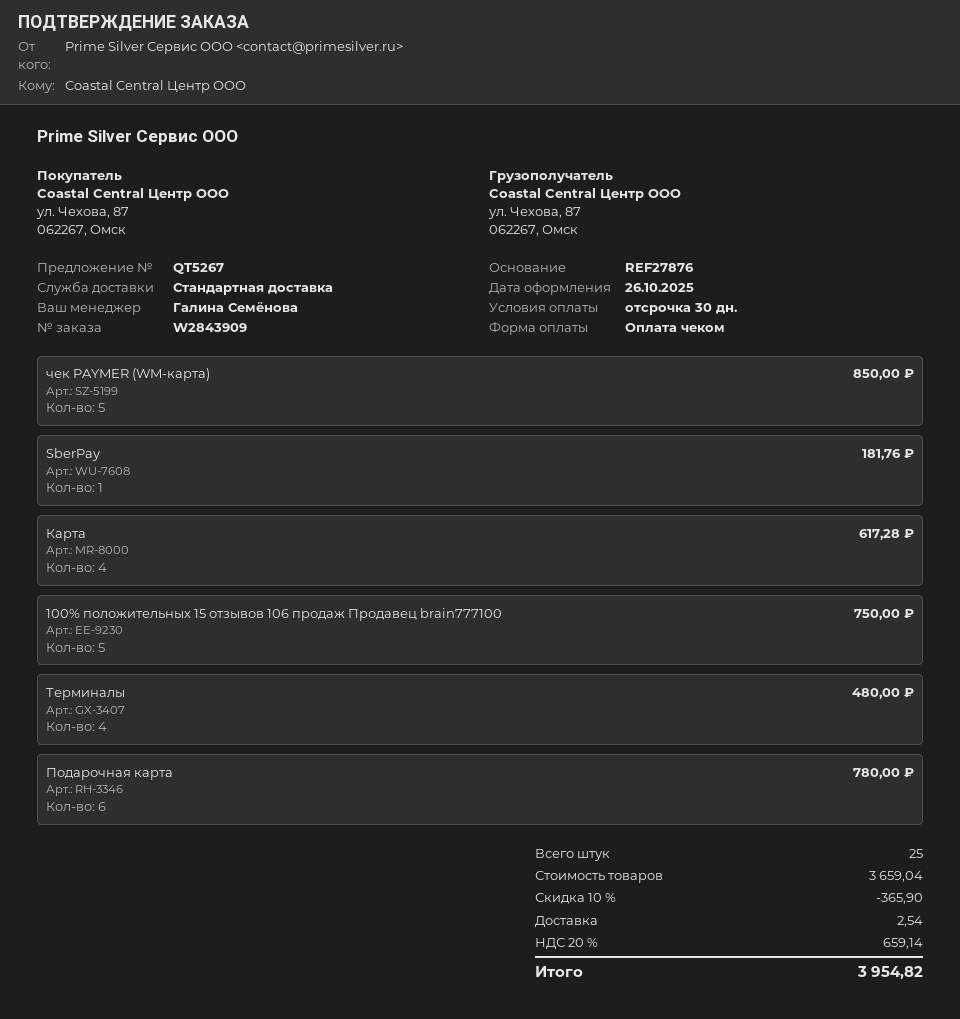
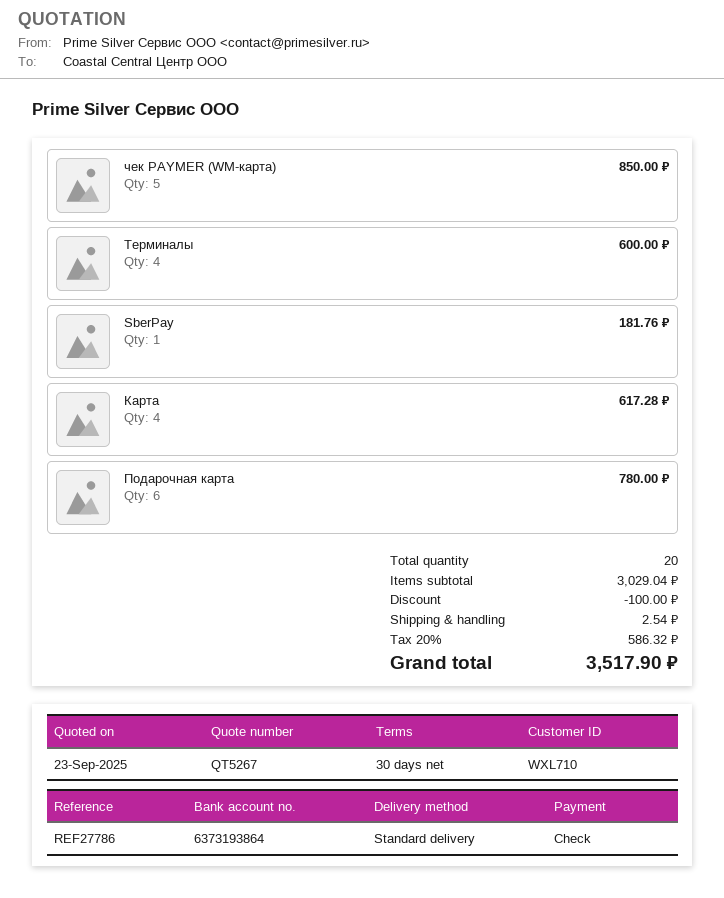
reference: REF27876 -> REF27786
100% положительных 15 отзывов 106 продаж Продавец brain777100: 5 for 750.00 -> none
Терминалы: 4 for 480.00 -> 4 for 600.00
total quantity: 25 -> 20
subtotal: 3659.04 -> 3029.04
discount: 365.90 -> 100.00
tax: 20% = 659.14 -> 20% = 586.32
total: 3954.82 -> 3517.90

